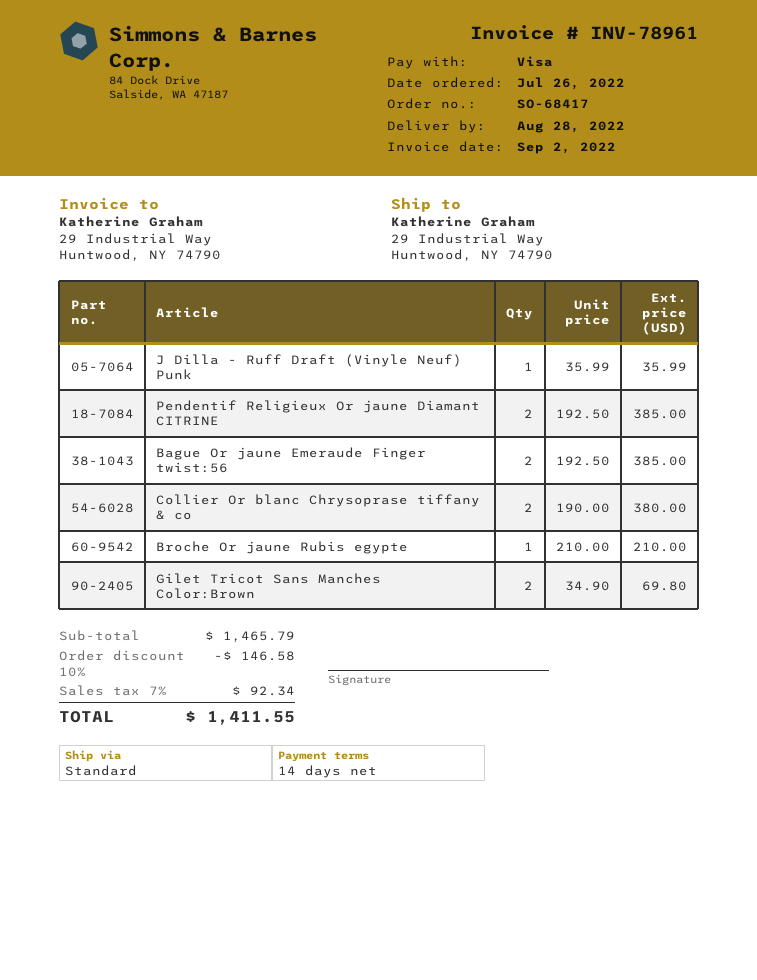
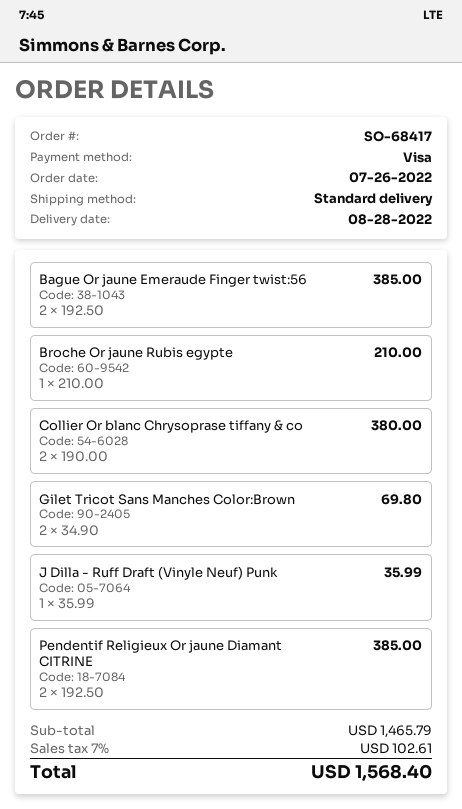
discount: 10% = 146.58 -> none
tax: 7% = 92.34 -> 7% = 102.61
total: 1411.55 -> 1568.40

